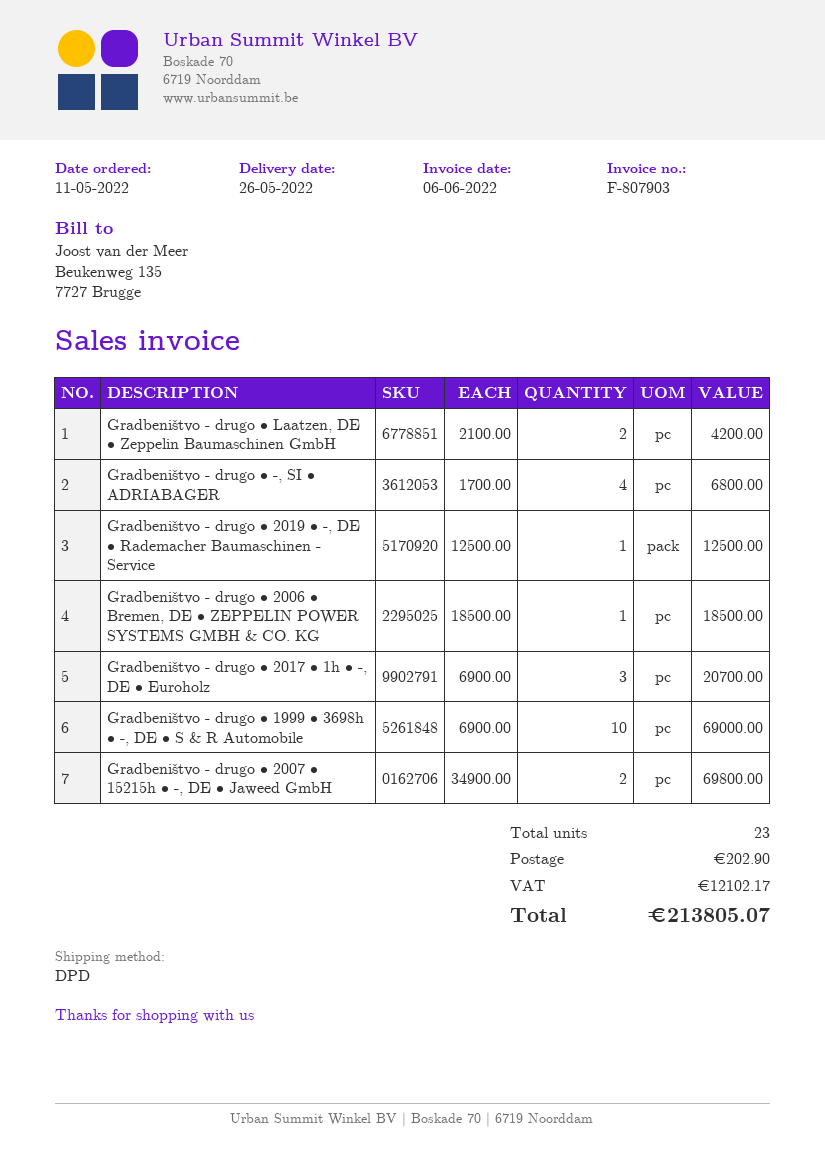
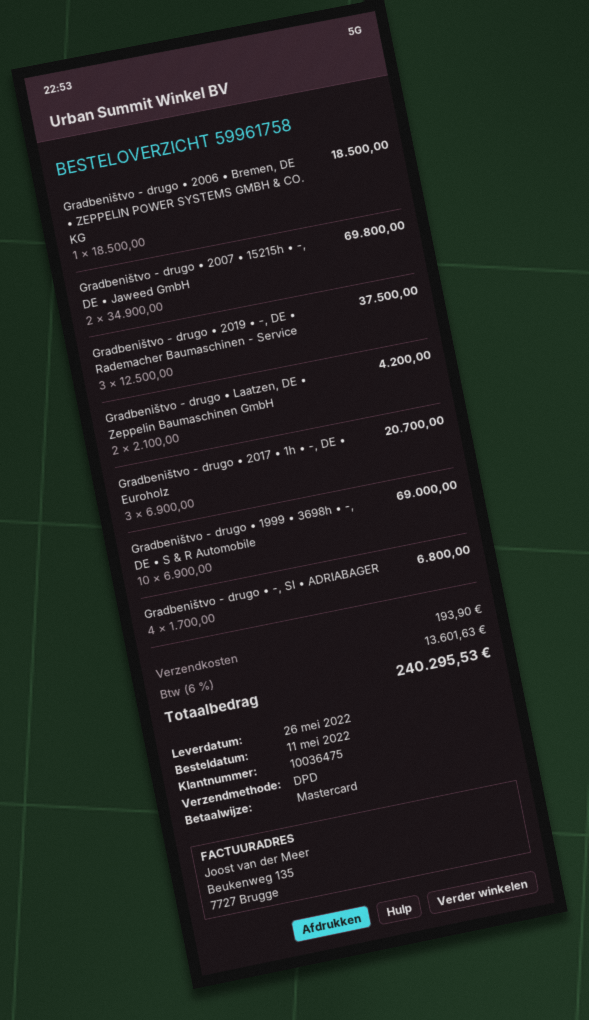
Gradbeništvo - drugo • 2019 • -, DE • Rademacher Baumaschinen - Service: 1 x 12500.00 = 12500.00 -> 3 x 12500.00 = 37500.00
shipping: 202.90 -> 193.90
tax: 12102.17 -> 13601.63
total: 213805.07 -> 240295.53

